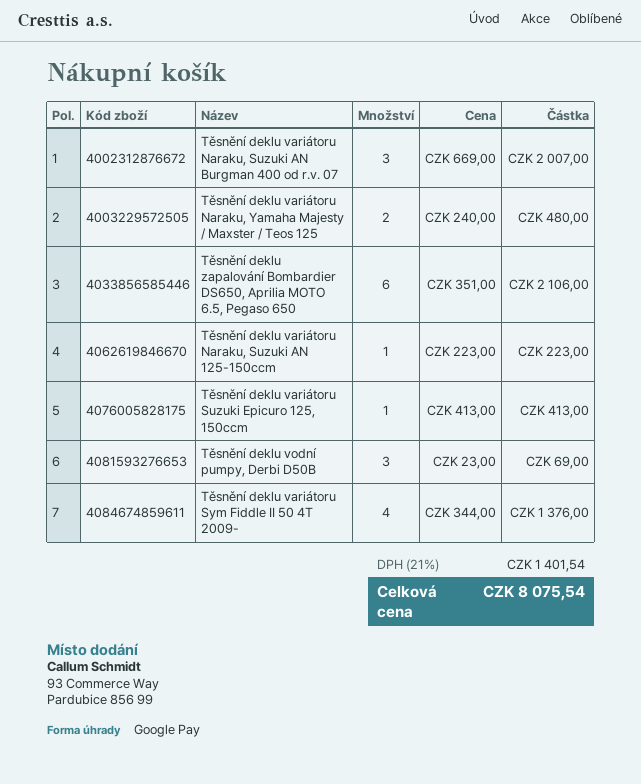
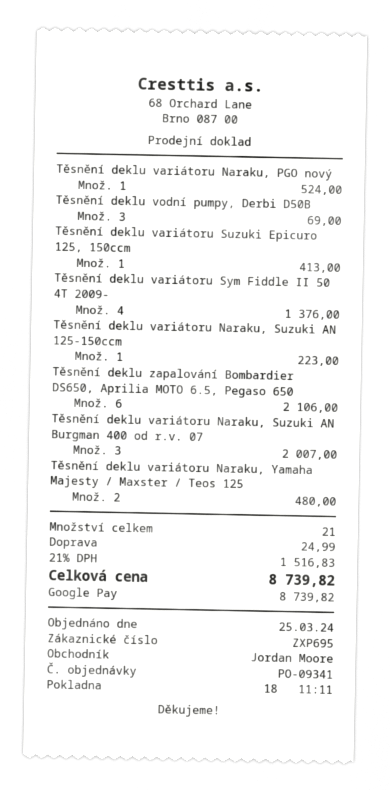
Těsnění deklu variátoru Naraku, PGO nový: none -> 1 for 524.00
shipping: none -> 24.99
tax: 21% = 1401.54 -> 21% = 1516.83
total: 8075.54 -> 8739.82

